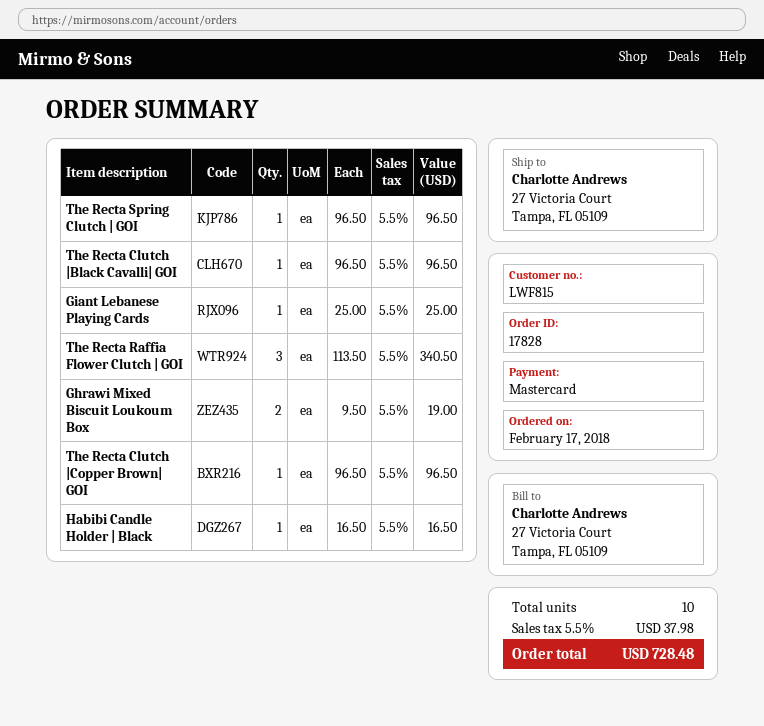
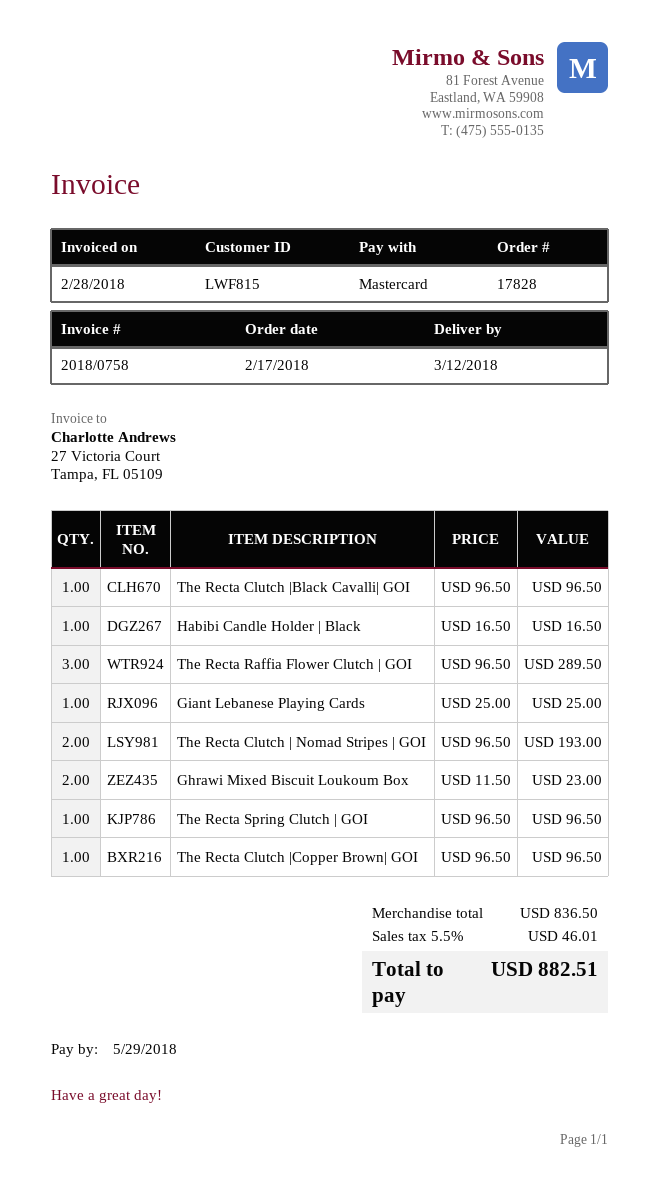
The Recta Raffia Flower Clutch | GOI: 3 x 113.50 = 340.50 -> 3 x 96.50 = 289.50
Ghrawi Mixed Biscuit Loukoum Box: 2 x 9.50 = 19.00 -> 2 x 11.50 = 23.00
The Recta Clutch | Nomad Stripes | GOI: none -> 2 x 96.50 = 193.00
tax: 5.5% = 37.98 -> 5.5% = 46.01
total: 728.48 -> 882.51

